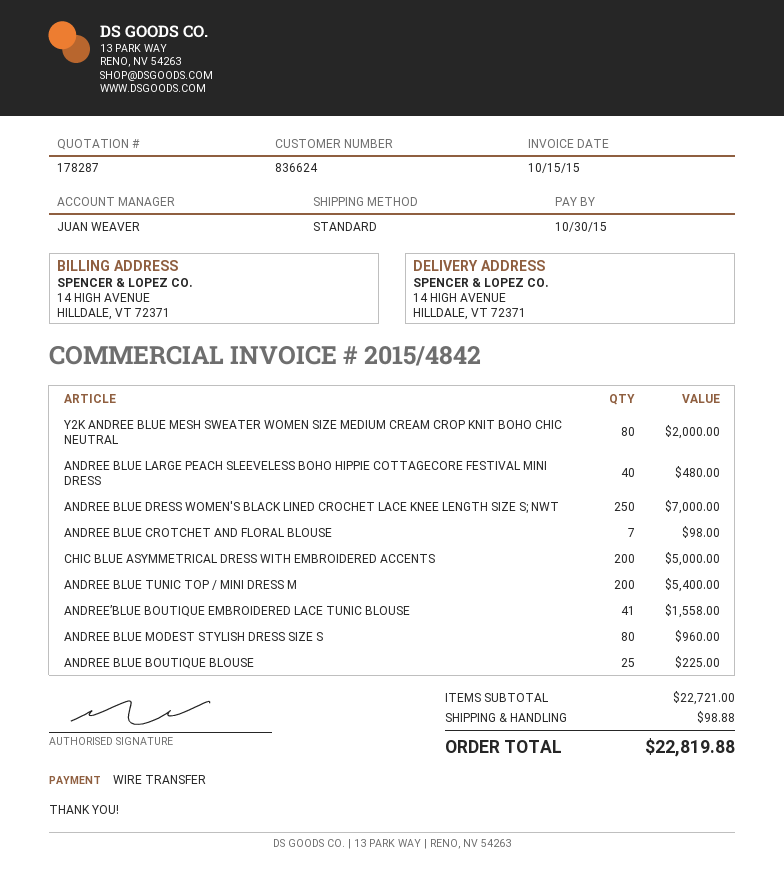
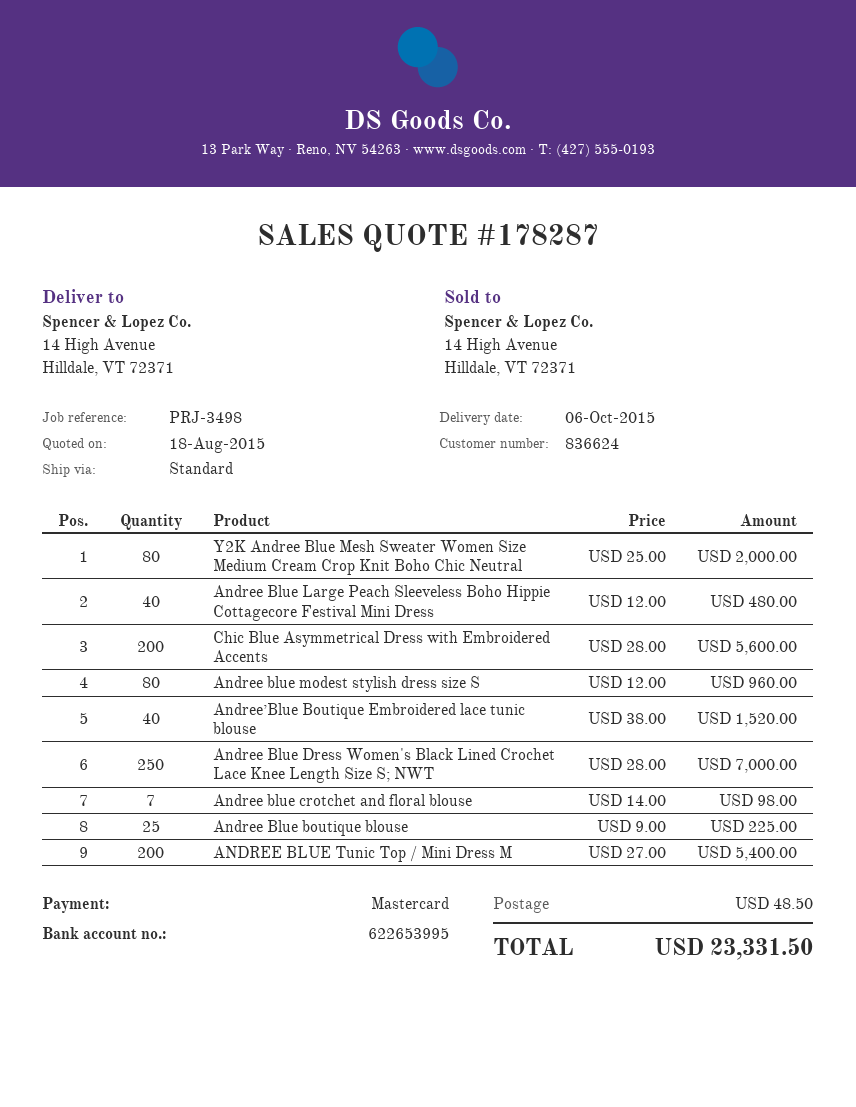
payment method: bank transfer -> Mastercard
CHIC BLUE ASYMMETRICAL DRESS WITH EMBROIDERED ACCENTS: 200 for 5000.00 -> 200 for 5600.00
ANDREE’BLUE BOUTIQUE EMBROIDERED LACE TUNIC BLOUSE: 41 for 1558.00 -> 40 for 1520.00
shipping: 98.88 -> 48.50
total: 22819.88 -> 23331.50

